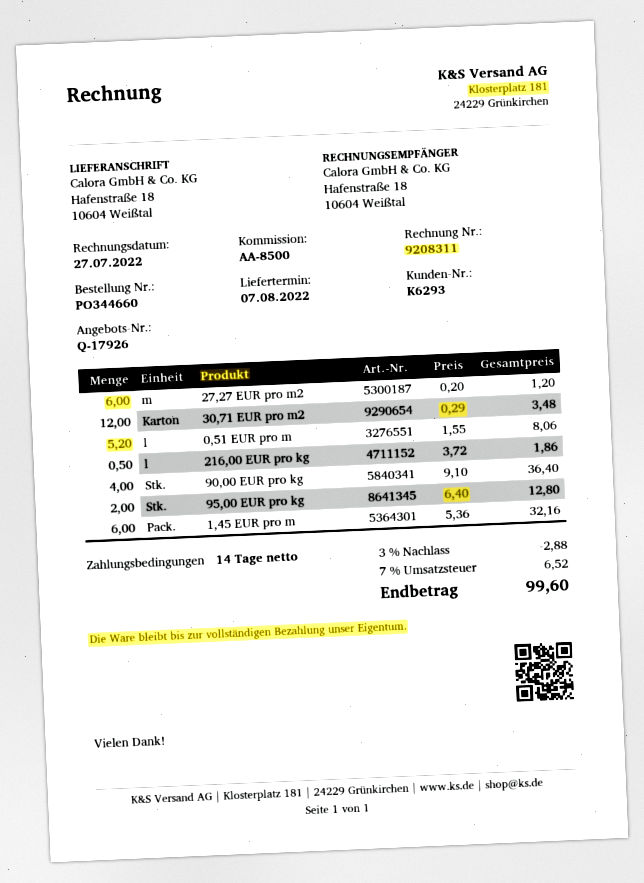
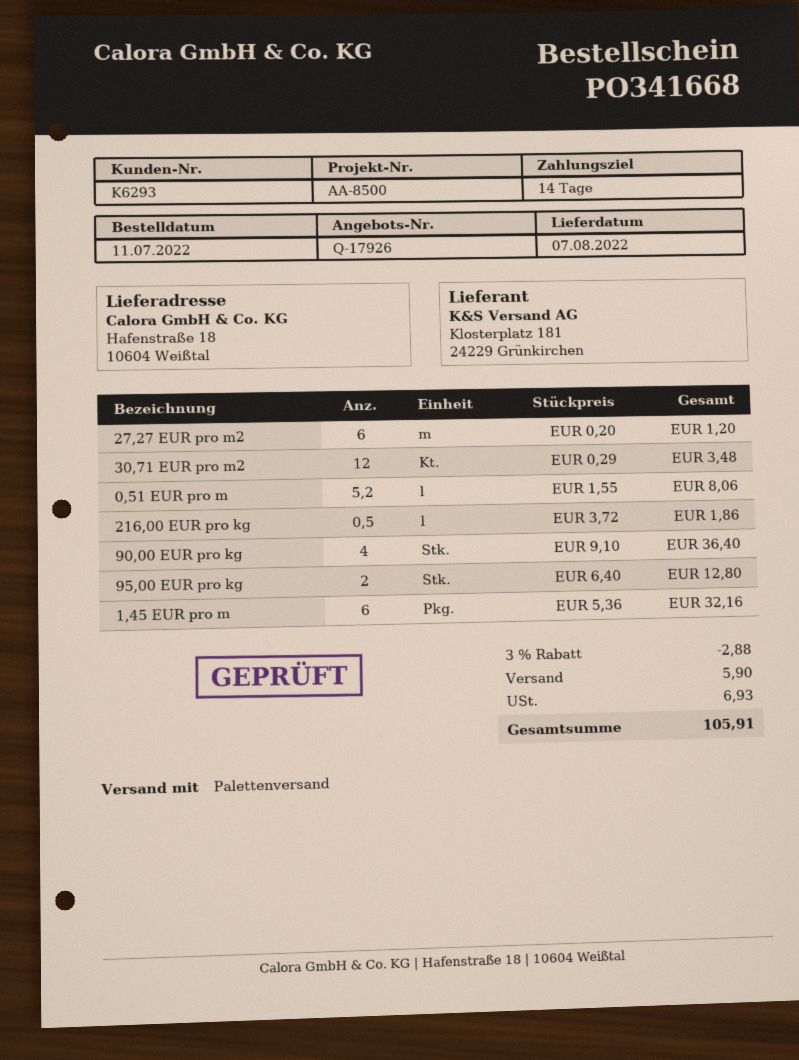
order number: PO344660 -> PO341668
shipping: none -> 5.90
tax: 6.52 -> 6.93
total: 99.60 -> 105.91

